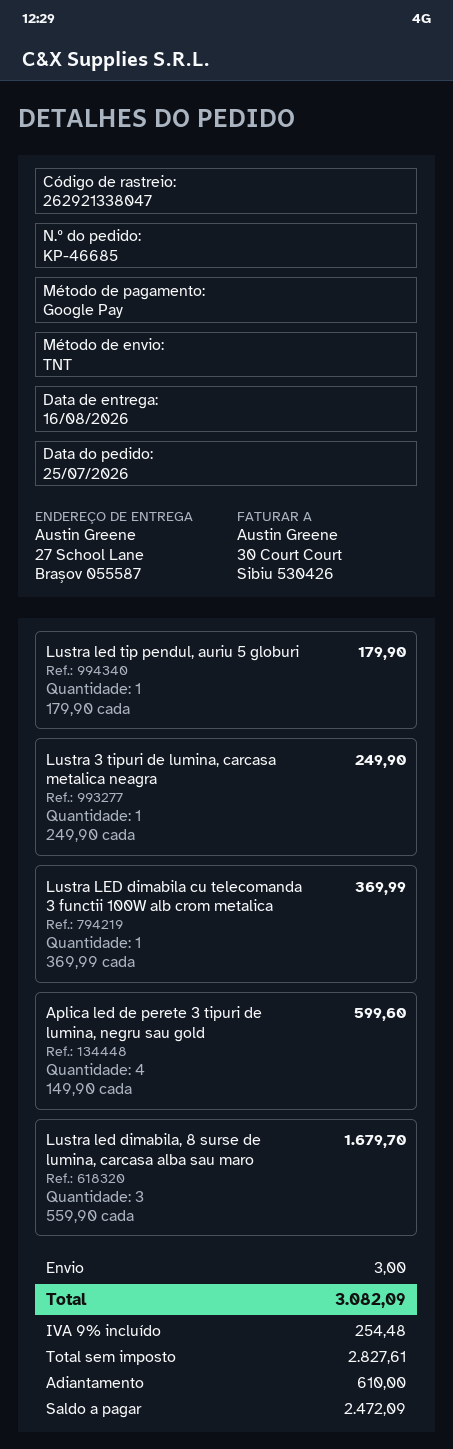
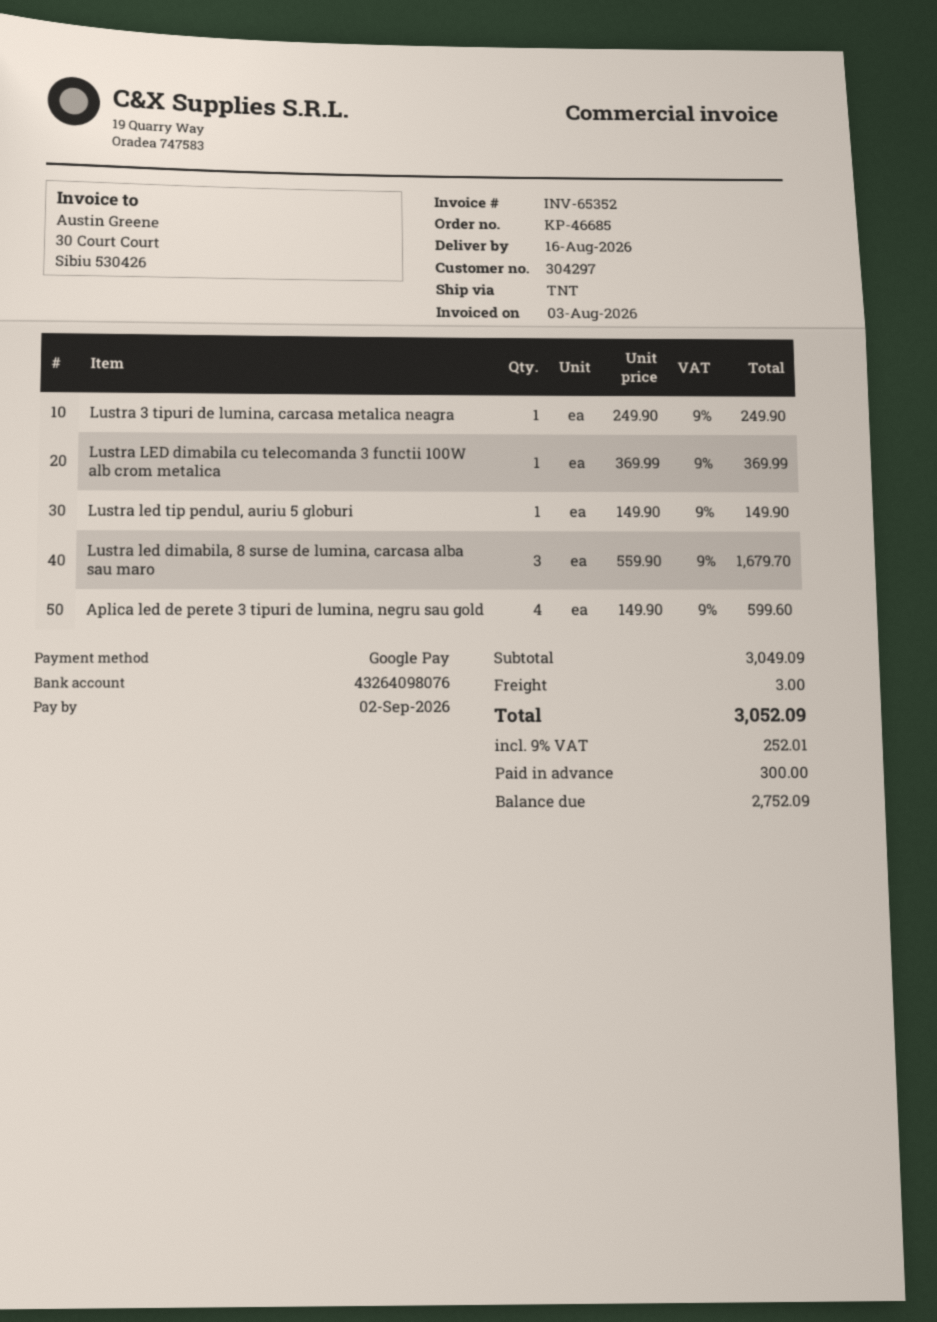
Lustra led tip pendul, auriu 5 globuri: 1 x 179.90 = 179.90 -> 1 x 149.90 = 149.90
tax: 9% = 254.48 -> 9% = 252.01
total: 3082.09 -> 3052.09
deposit: 610.00 -> 300.00
balance: 2472.09 -> 2752.09

